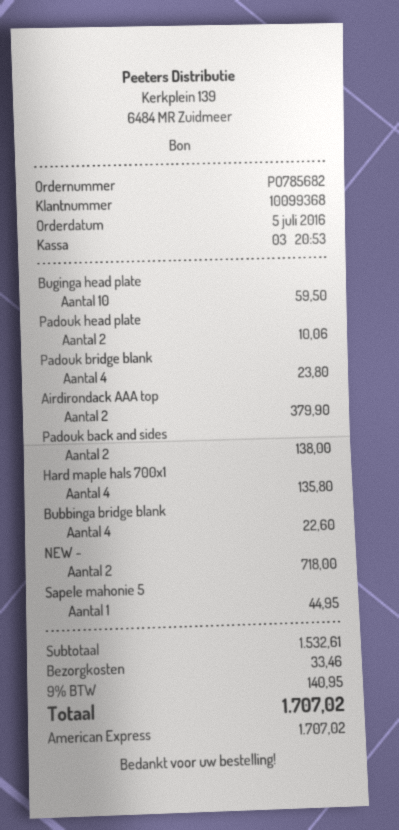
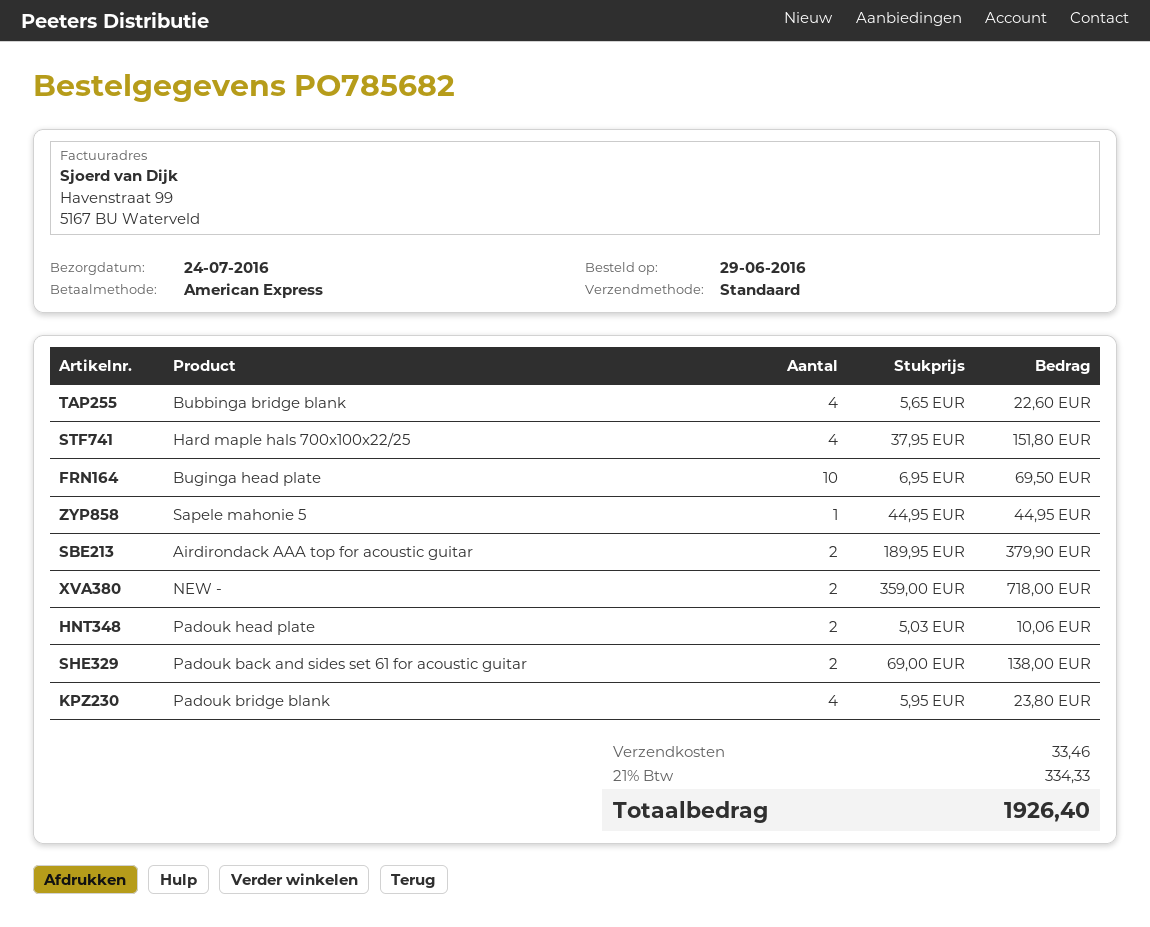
order date: 2016-07-05 -> 2016-06-29
Buginga head plate: 10 for 59.50 -> 10 for 69.50
Hard maple hals 700x1: 4 for 135.80 -> 4 for 151.80
tax: 9% = 140.95 -> 21% = 334.33
total: 1707.02 -> 1926.40

